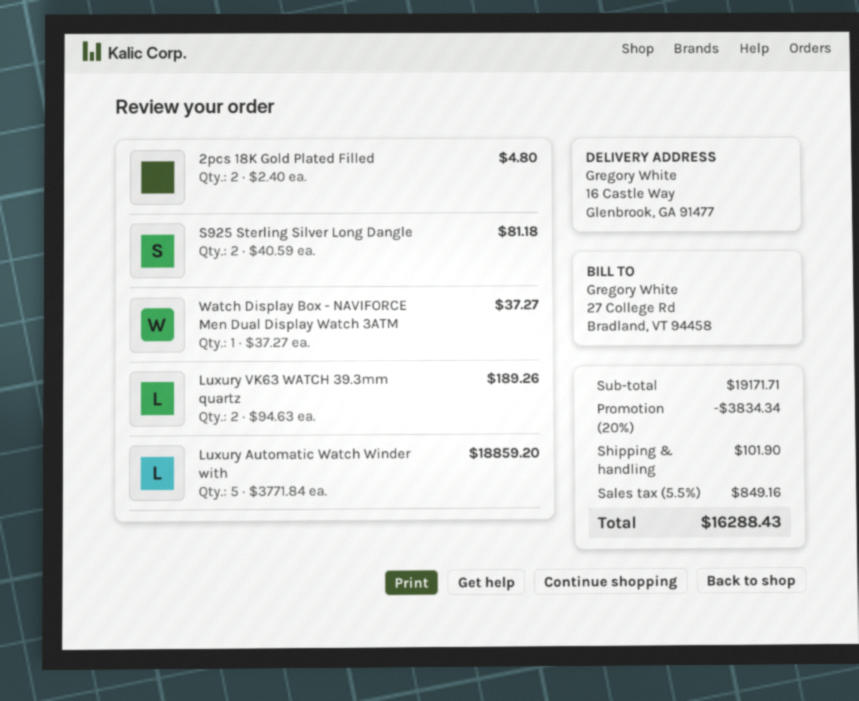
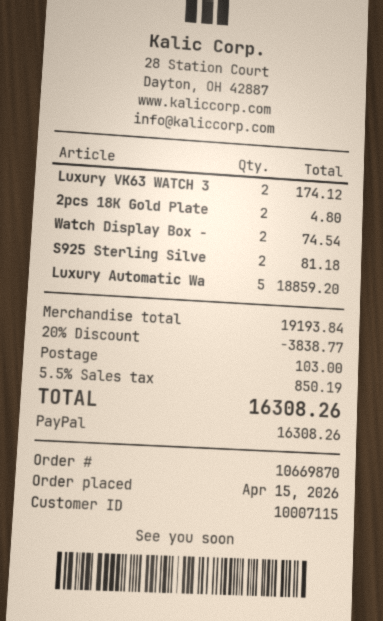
Watch Display Box - NAVIFORCE Men Dual Display Watch 3ATM: 1 for 37.27 -> 2 for 74.54
Luxury VK63 WATCH 39.3mm quartz: 2 for 189.26 -> 2 for 174.12
subtotal: 19171.71 -> 19193.84
discount: 20% = 3834.34 -> 20% = 3838.77
shipping: 101.90 -> 103.00
tax: 5.5% = 849.16 -> 5.5% = 850.19
total: 16288.43 -> 16308.26

